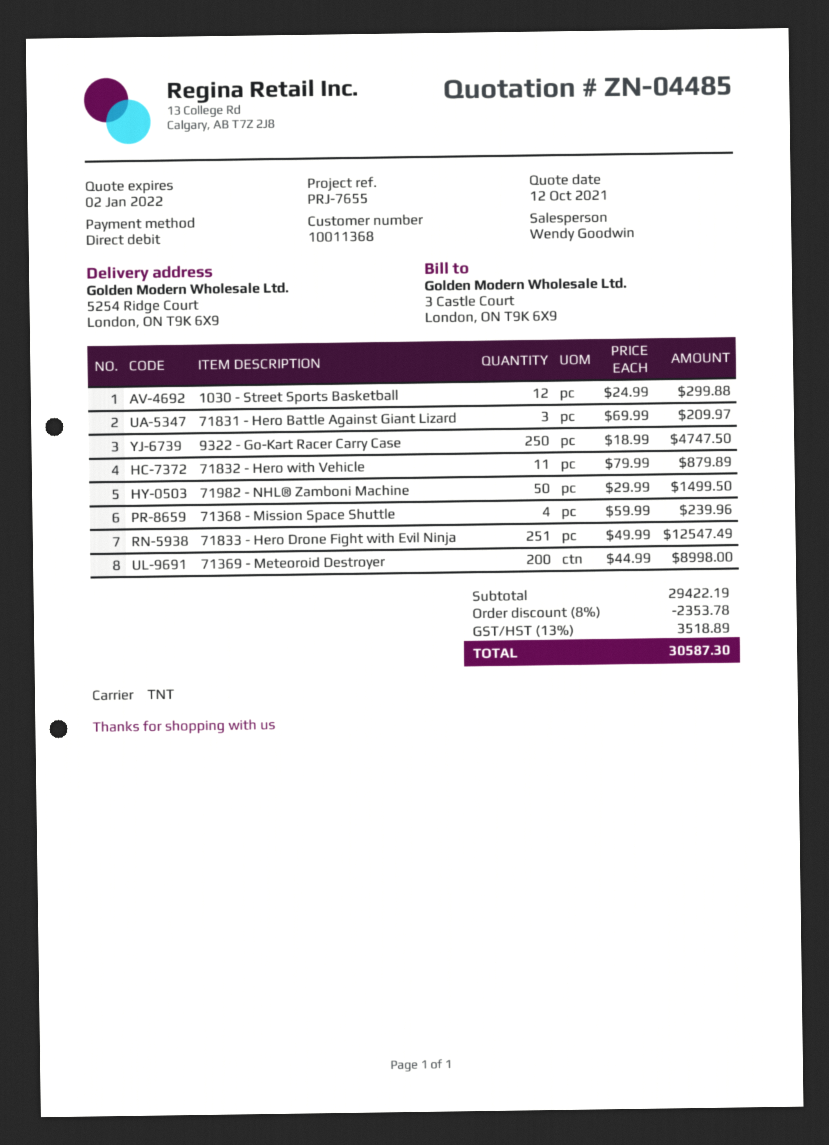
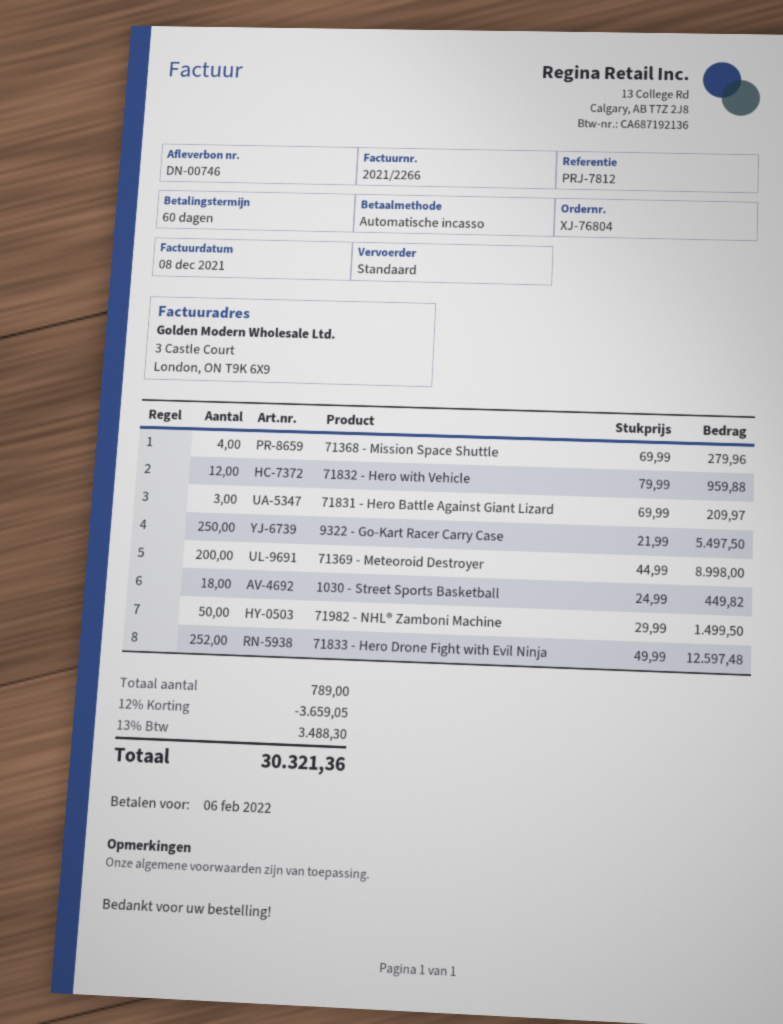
reference: PRJ-7655 -> PRJ-7812
shipping method: TNT -> standard
1030 - Street Sports Basketball: 12 x 24.99 = 299.88 -> 18 x 24.99 = 449.82
9322 - Go-Kart Racer Carry Case: 250 x 18.99 = 4747.50 -> 250 x 21.99 = 5497.50
71832 - Hero with Vehicle: 11 x 79.99 = 879.89 -> 12 x 79.99 = 959.88
71368 - Mission Space Shuttle: 4 x 59.99 = 239.96 -> 4 x 69.99 = 279.96
71833 - Hero Drone Fight with Evil Ninja: 251 x 49.99 = 12547.49 -> 252 x 49.99 = 12597.48
discount: 8% = 2353.78 -> 12% = 3659.05
tax: 13% = 3518.89 -> 13% = 3488.30
total: 30587.30 -> 30321.36

